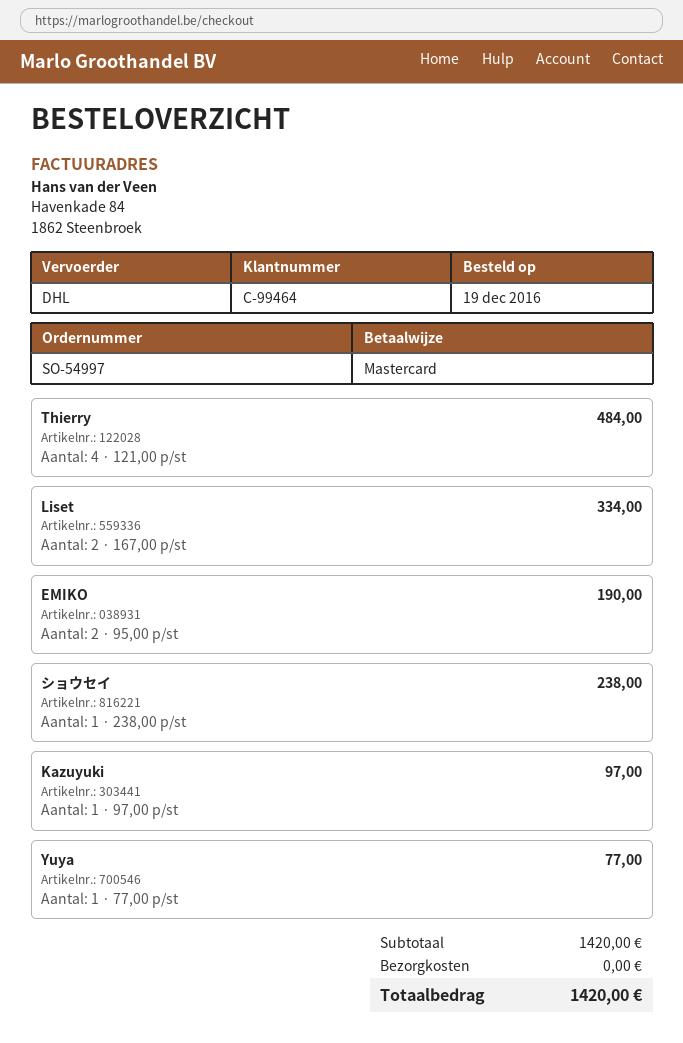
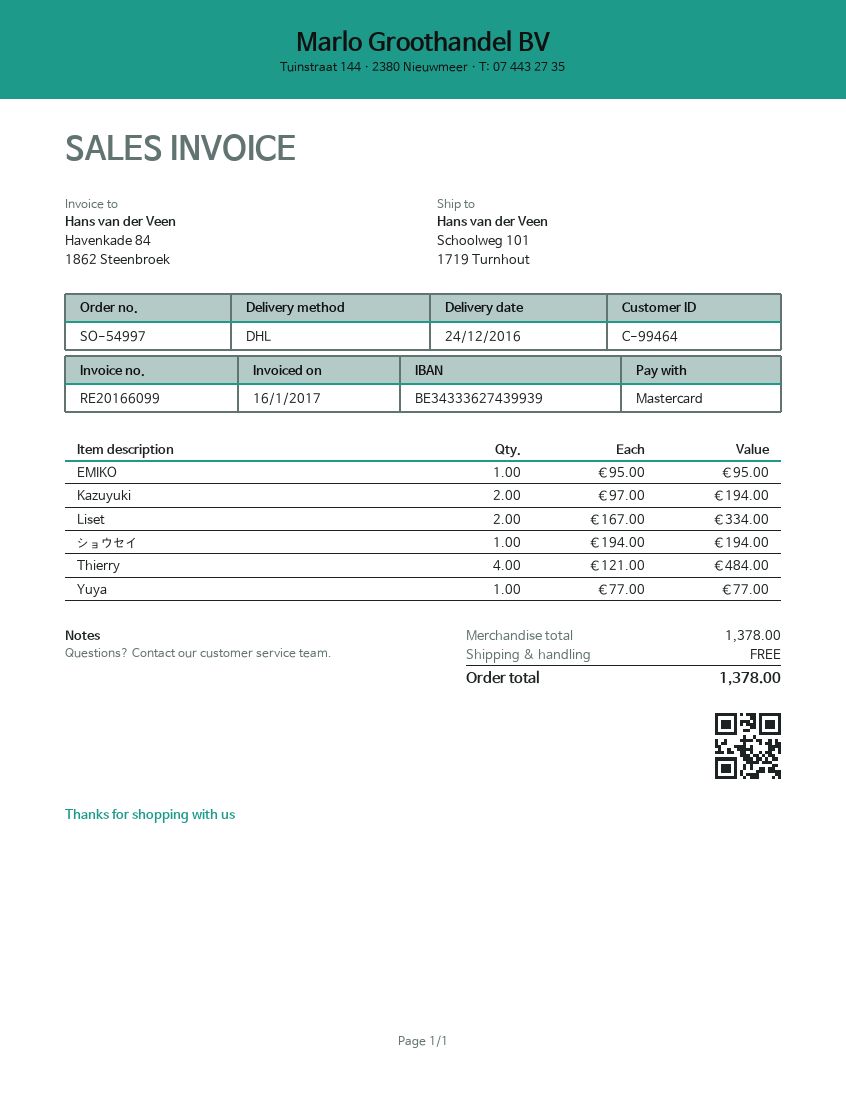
EMIKO: 2 x 95.00 = 190.00 -> 1 x 95.00 = 95.00
ショウセイ: 1 x 238.00 = 238.00 -> 1 x 194.00 = 194.00
Kazuyuki: 1 x 97.00 = 97.00 -> 2 x 97.00 = 194.00
subtotal: 1420.00 -> 1378.00
total: 1420.00 -> 1378.00

